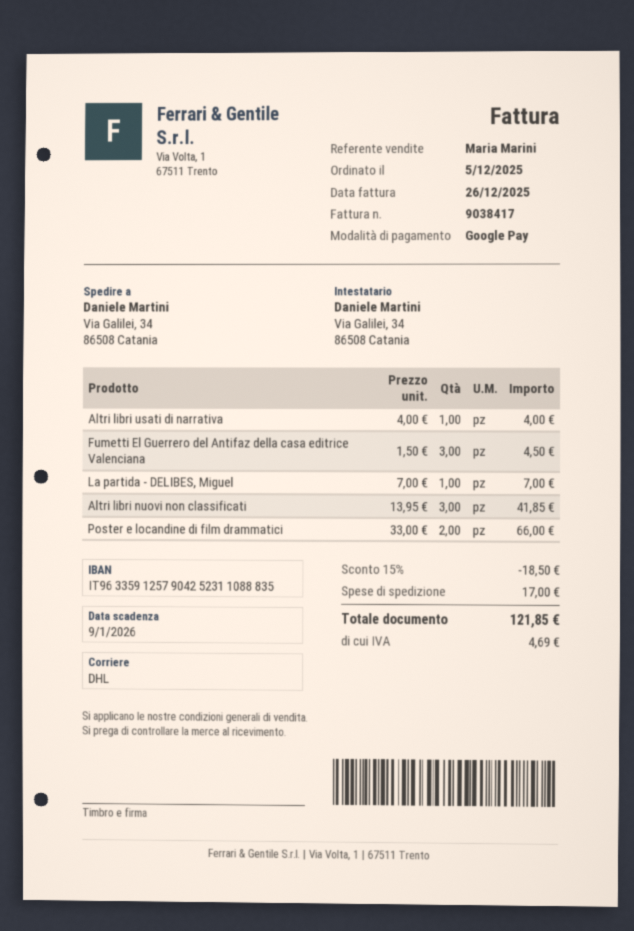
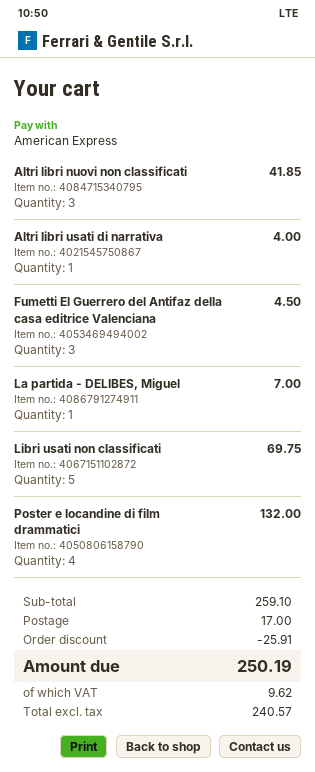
payment method: Google Pay -> American Express
Poster e locandine di film drammatici: 2 for 66.00 -> 4 for 132.00
Libri usati non classificati: none -> 5 for 69.75
discount: 18.50 -> 25.91
tax: 4.69 -> 9.62
total: 121.85 -> 250.19

